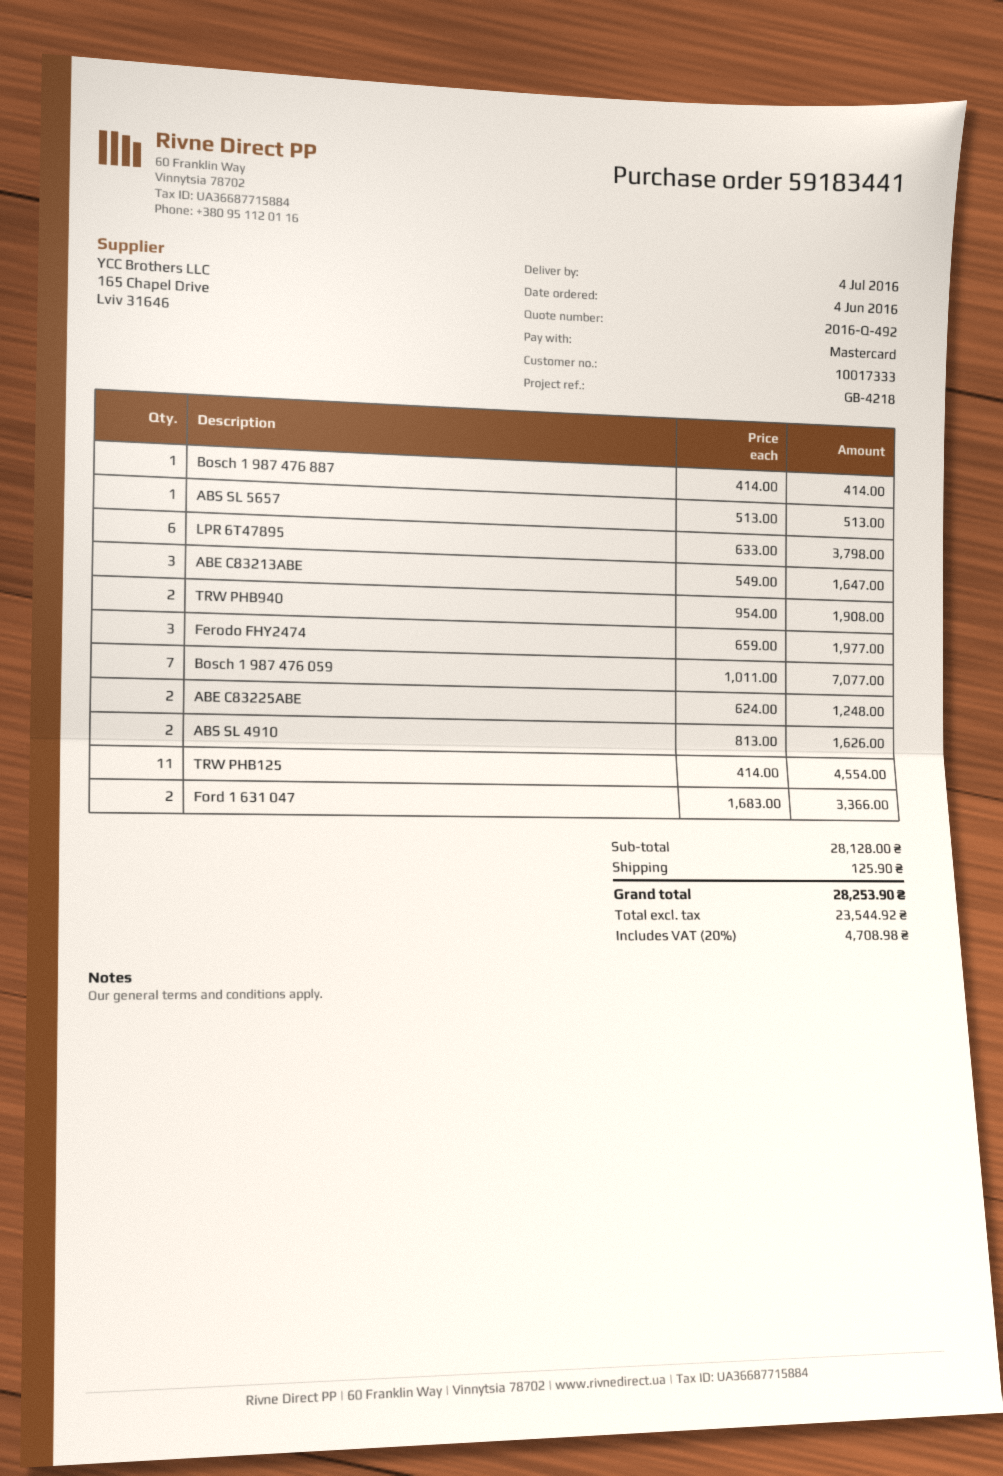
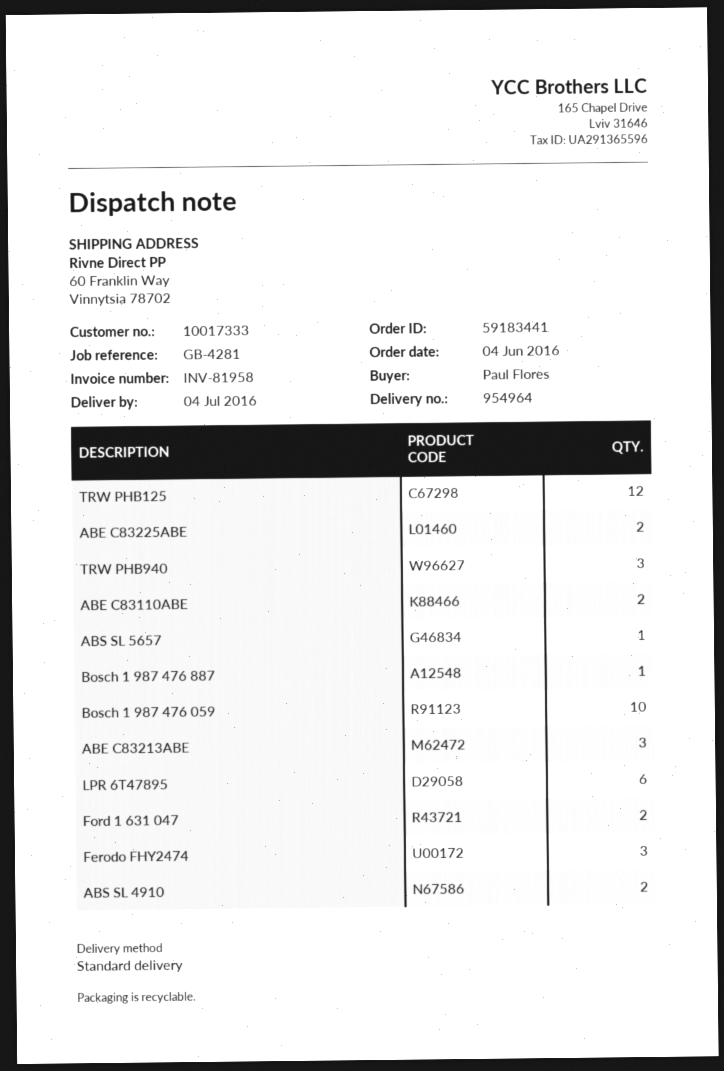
reference: GB-4218 -> GB-4281
TRW PHB940: 2 -> 3
Bosch 1 987 476 059: 7 -> 10
TRW PHB125: 11 -> 12
ABE C83110ABE: none -> 2

